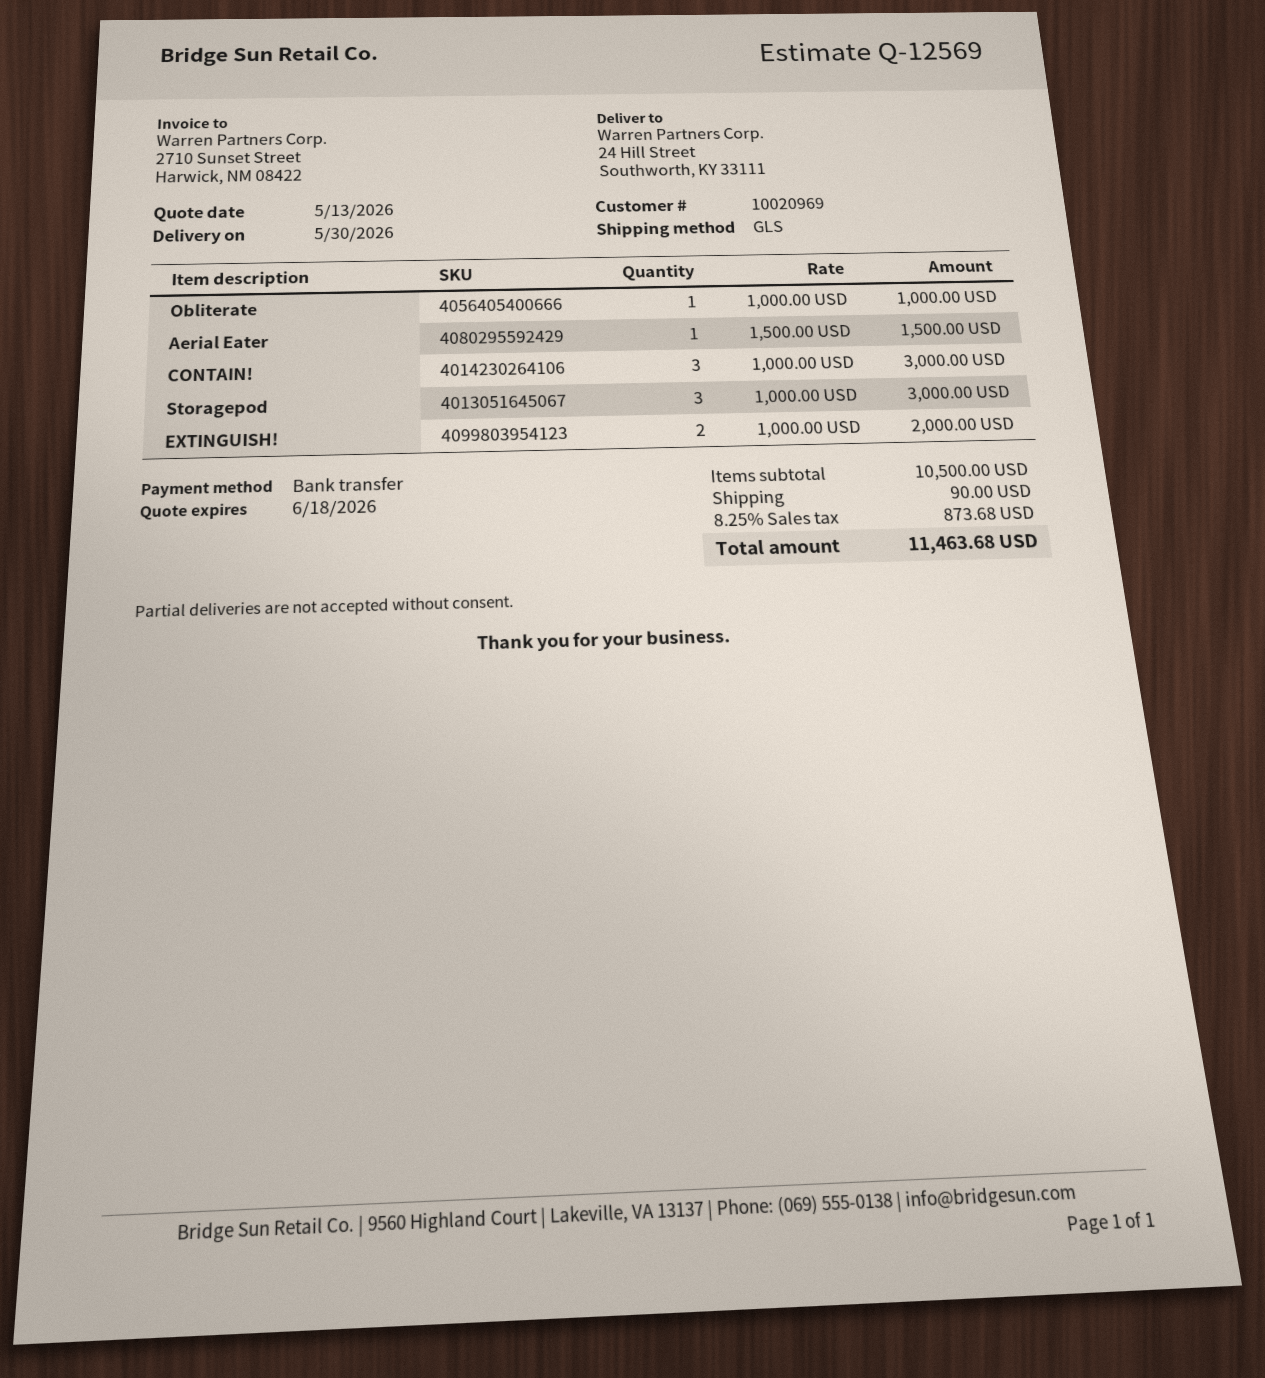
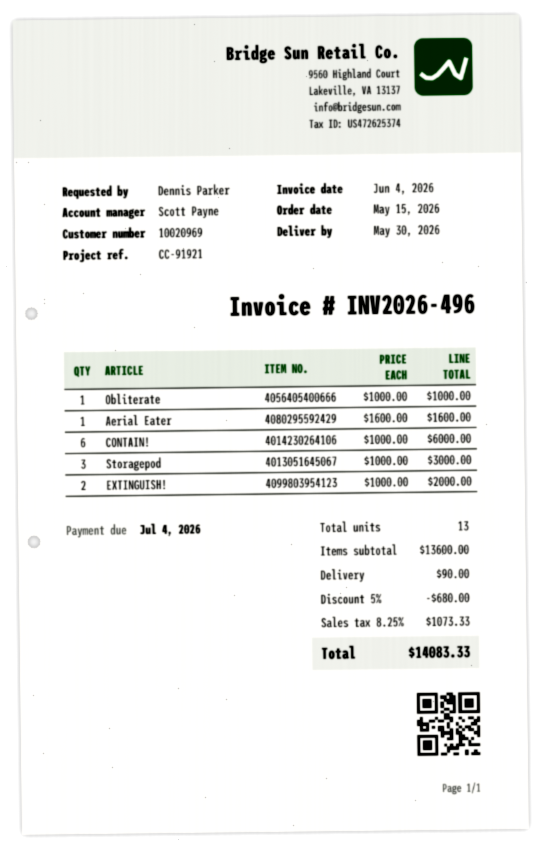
Aerial Eater: 1 x 1500.00 = 1500.00 -> 1 x 1600.00 = 1600.00
CONTAIN!: 3 x 1000.00 = 3000.00 -> 6 x 1000.00 = 6000.00
subtotal: 10500.00 -> 13600.00
discount: none -> 5% = 680.00
tax: 8.25% = 873.68 -> 8.25% = 1073.33
total: 11463.68 -> 14083.33

